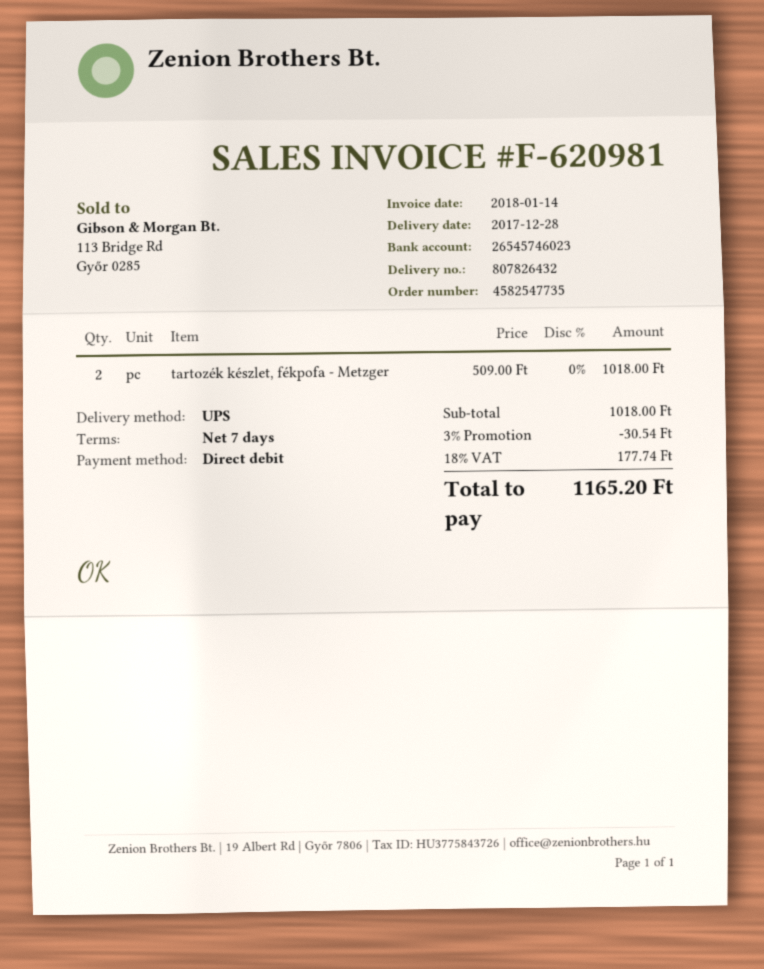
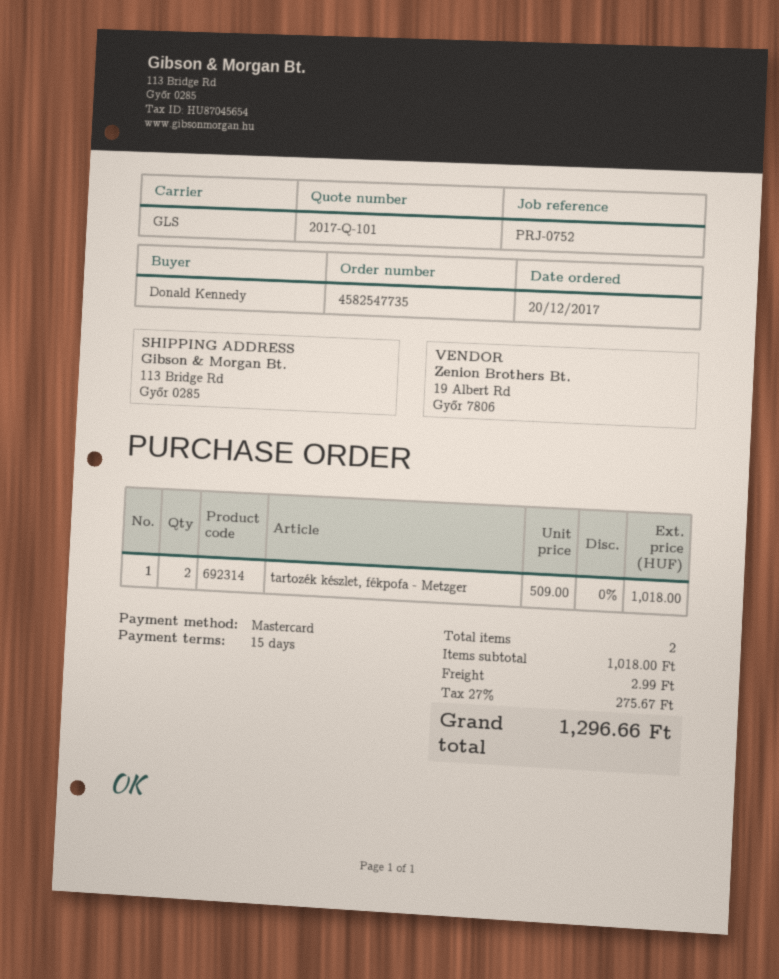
payment terms: 7 days -> 15 days
payment method: direct debit -> Mastercard
shipping method: UPS -> GLS
discount: 3% = 30.54 -> none
shipping: none -> 2.99
tax: 18% = 177.74 -> 27% = 275.67
total: 1165.20 -> 1296.66

